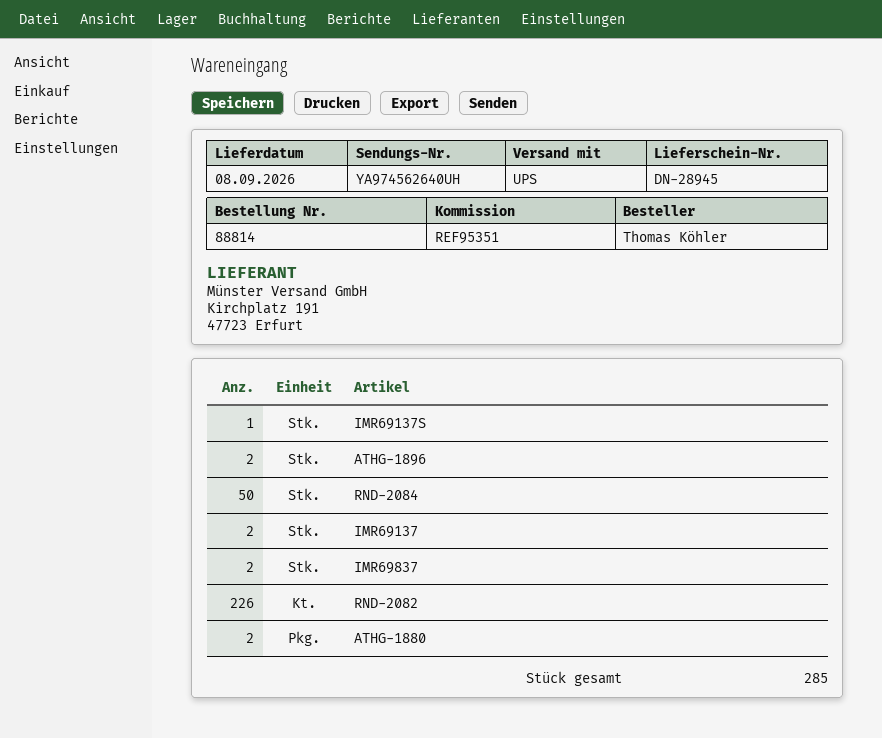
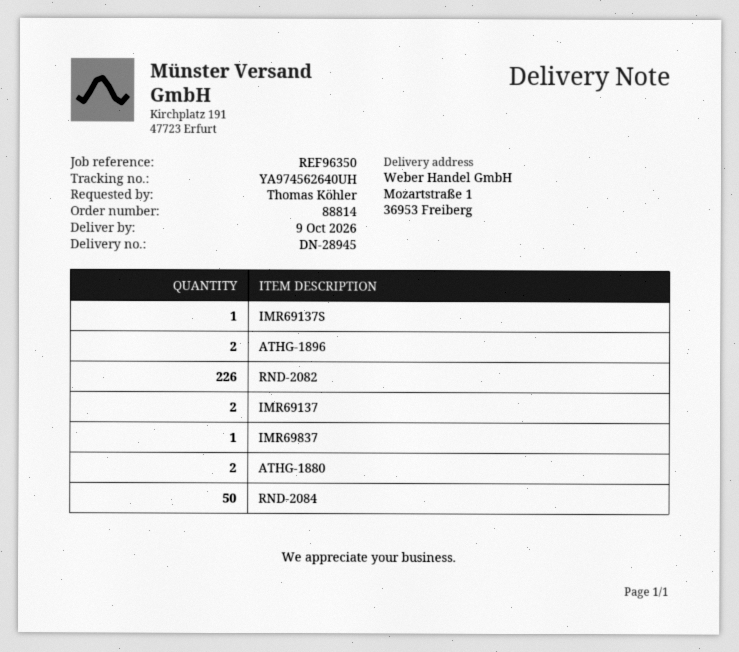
delivery date: 2026-09-08 -> 2026-10-09
reference: REF95351 -> REF96350
IMR69837: 2 -> 1

